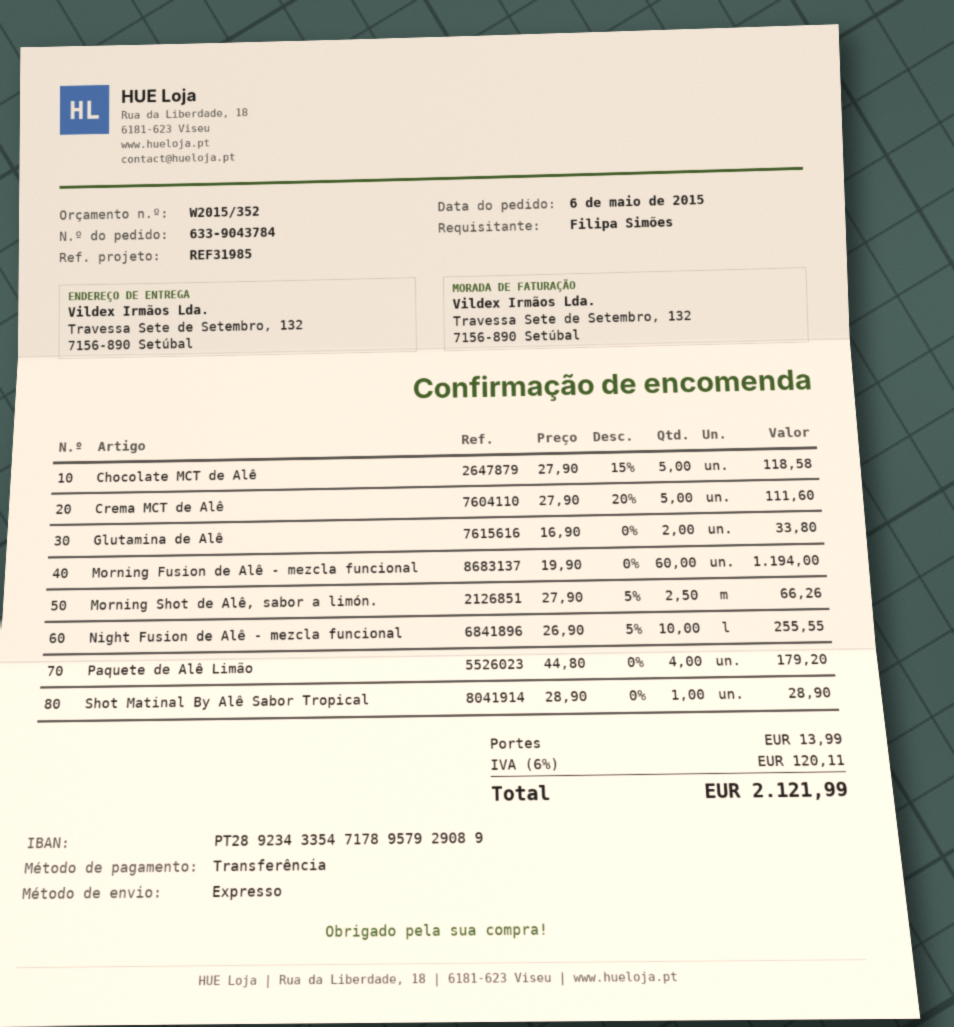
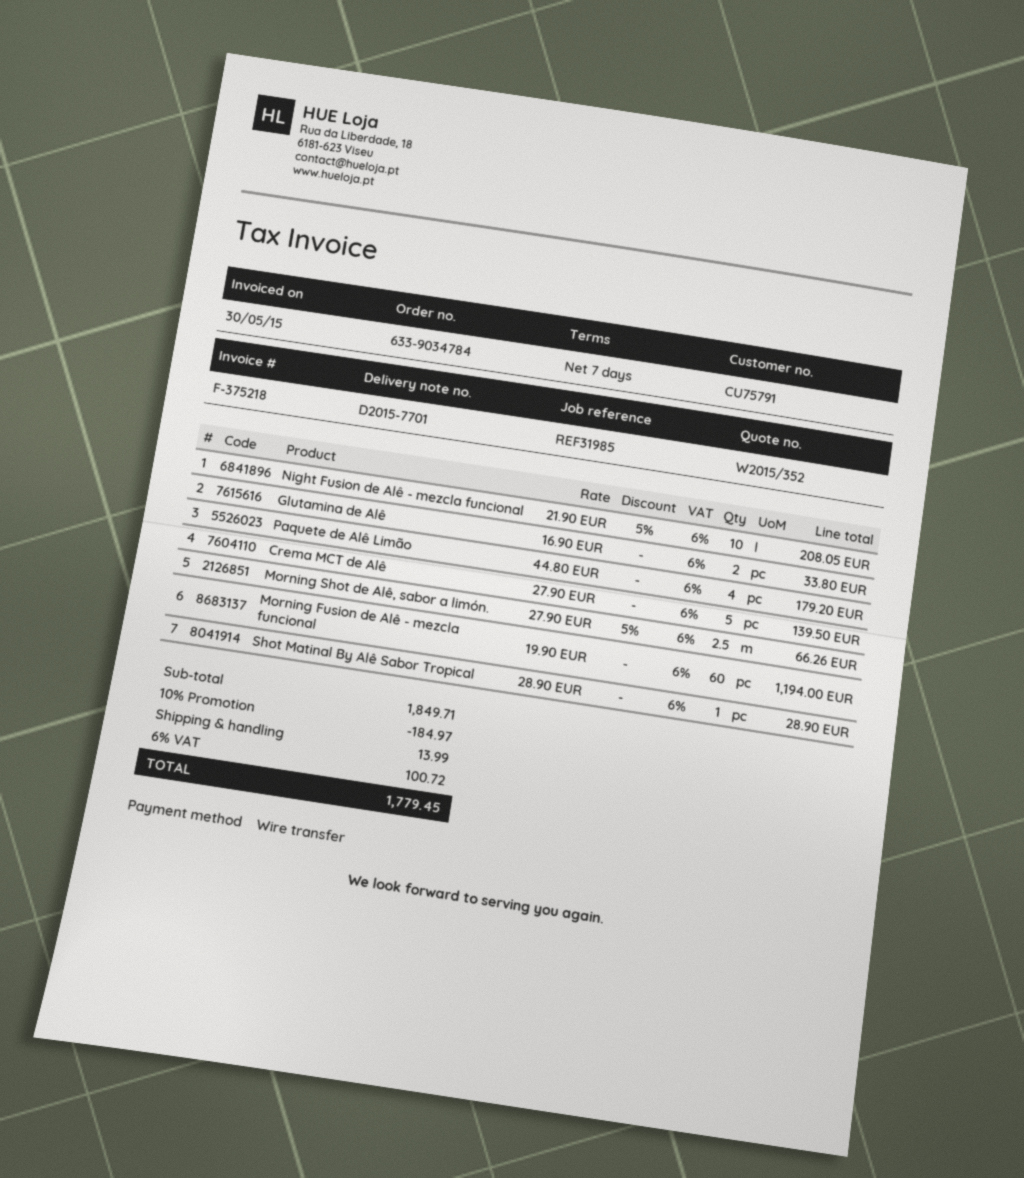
order number: 633-9043784 -> 633-9034784
Chocolate MCT de Alê: 5 x 27.90 - 15% = 118.58 -> none
Crema MCT de Alê: 5 x 27.90 - 20% = 111.60 -> 5 x 27.90 = 139.50
Night Fusion de Alê - mezcla funcional: 10 x 26.90 - 5% = 255.55 -> 10 x 21.90 - 5% = 208.05
discount: none -> 10% = 184.97
tax: 6% = 120.11 -> 6% = 100.72
total: 2121.99 -> 1779.45

